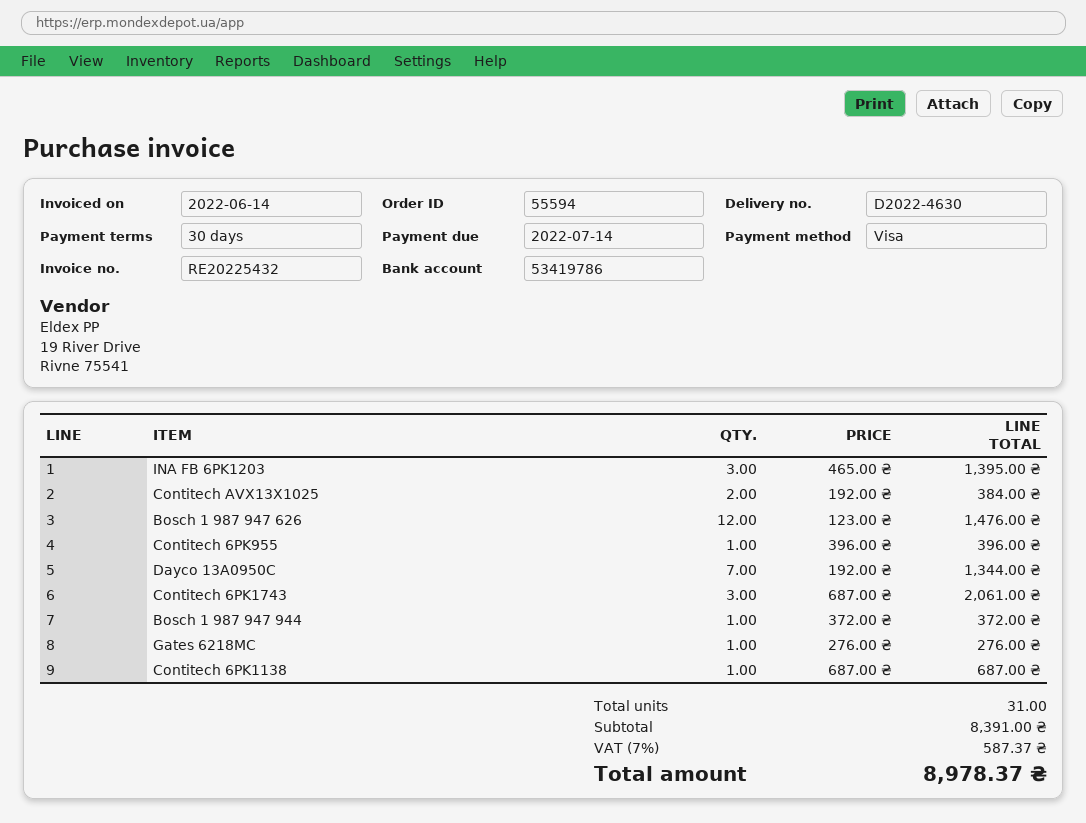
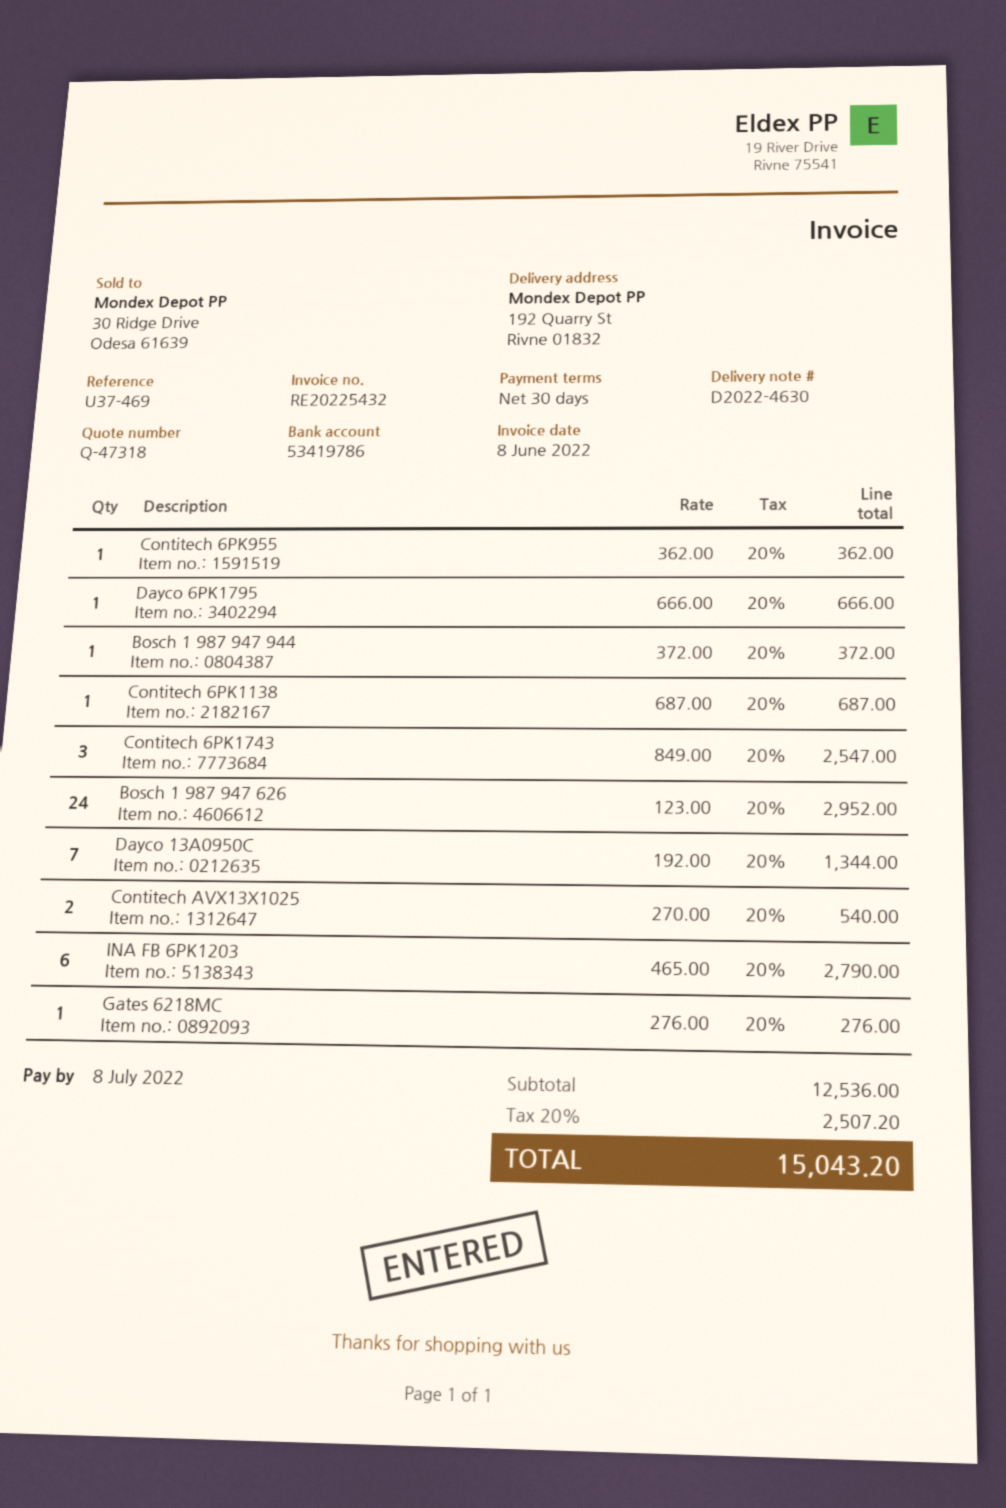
invoice date: 2022-06-14 -> 2022-06-08
due date: 2022-07-14 -> 2022-07-08
INA FB 6PK1203: 3 x 465.00 = 1395.00 -> 6 x 465.00 = 2790.00
Contitech AVX13X1025: 2 x 192.00 = 384.00 -> 2 x 270.00 = 540.00
Bosch 1 987 947 626: 12 x 123.00 = 1476.00 -> 24 x 123.00 = 2952.00
Contitech 6PK955: 1 x 396.00 = 396.00 -> 1 x 362.00 = 362.00
Contitech 6PK1743: 3 x 687.00 = 2061.00 -> 3 x 849.00 = 2547.00
Dayco 6PK1795: none -> 1 x 666.00 = 666.00
subtotal: 8391.00 -> 12536.00
tax: 7% = 587.37 -> 20% = 2507.20
total: 8978.37 -> 15043.20

